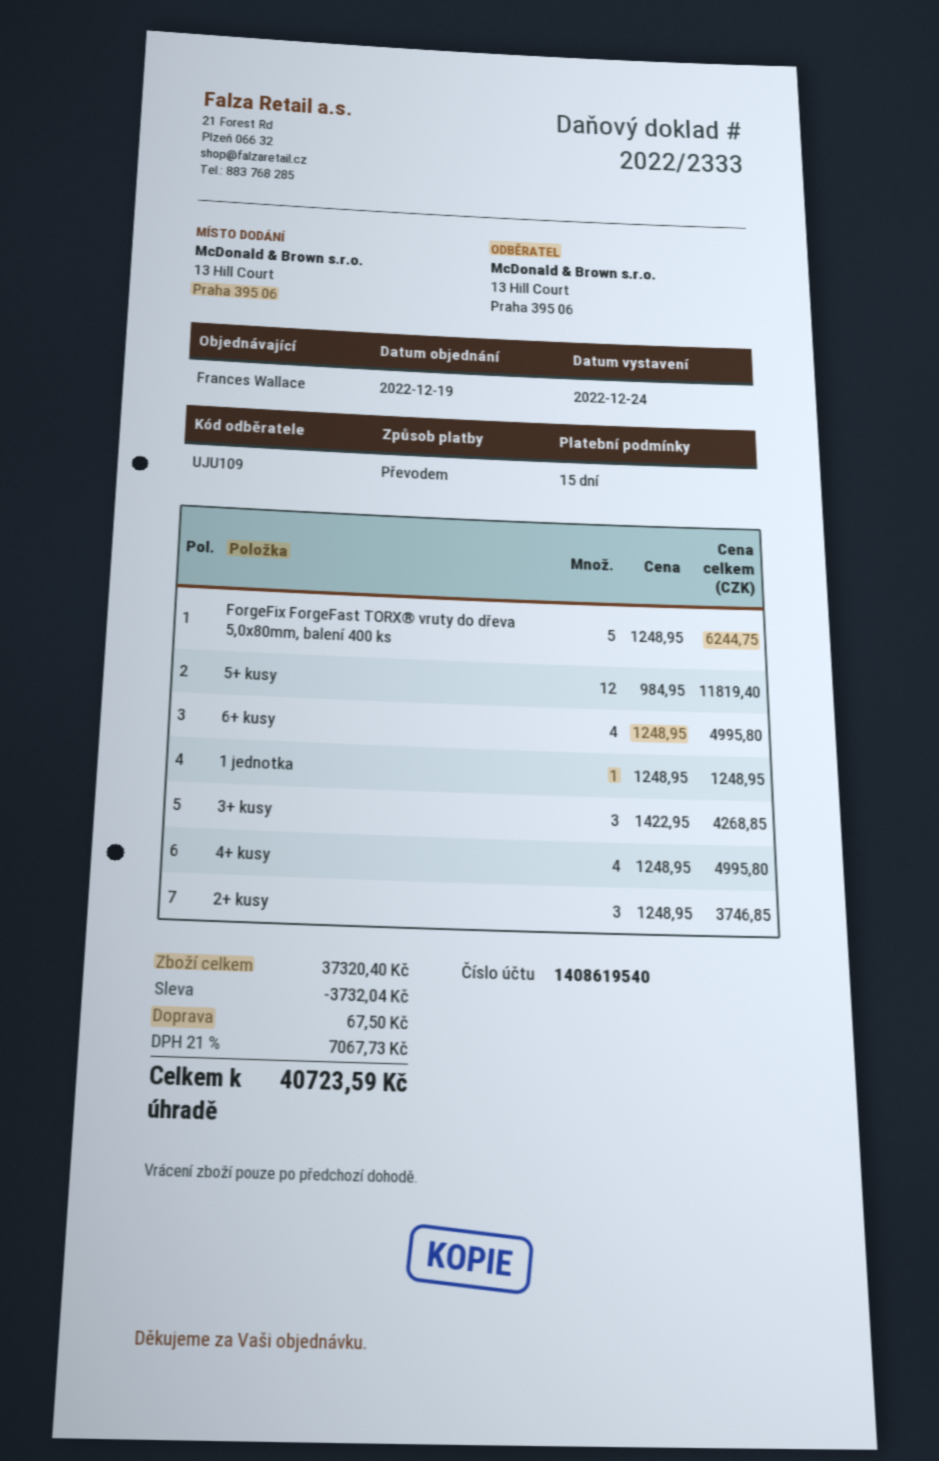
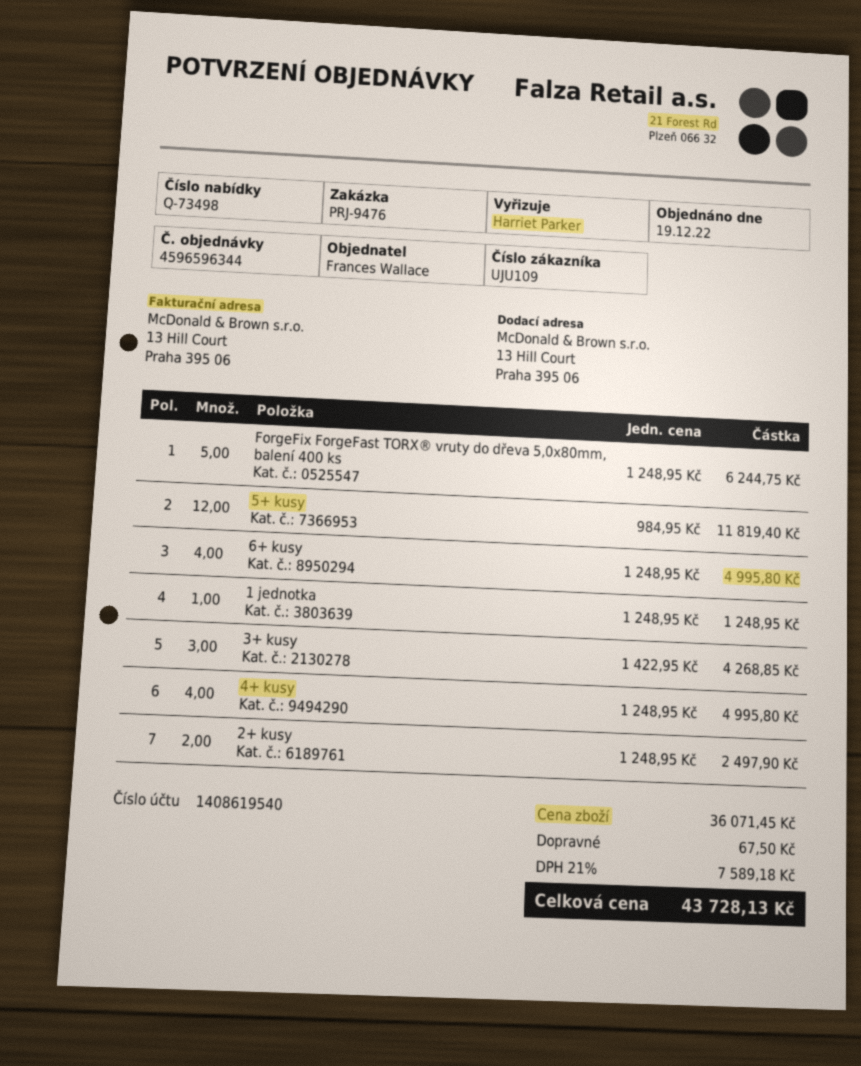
2+ kusy: 3 x 1248.95 = 3746.85 -> 2 x 1248.95 = 2497.90
subtotal: 37320.40 -> 36071.45
discount: 3732.04 -> none
tax: 21% = 7067.73 -> 21% = 7589.18
total: 40723.59 -> 43728.13

